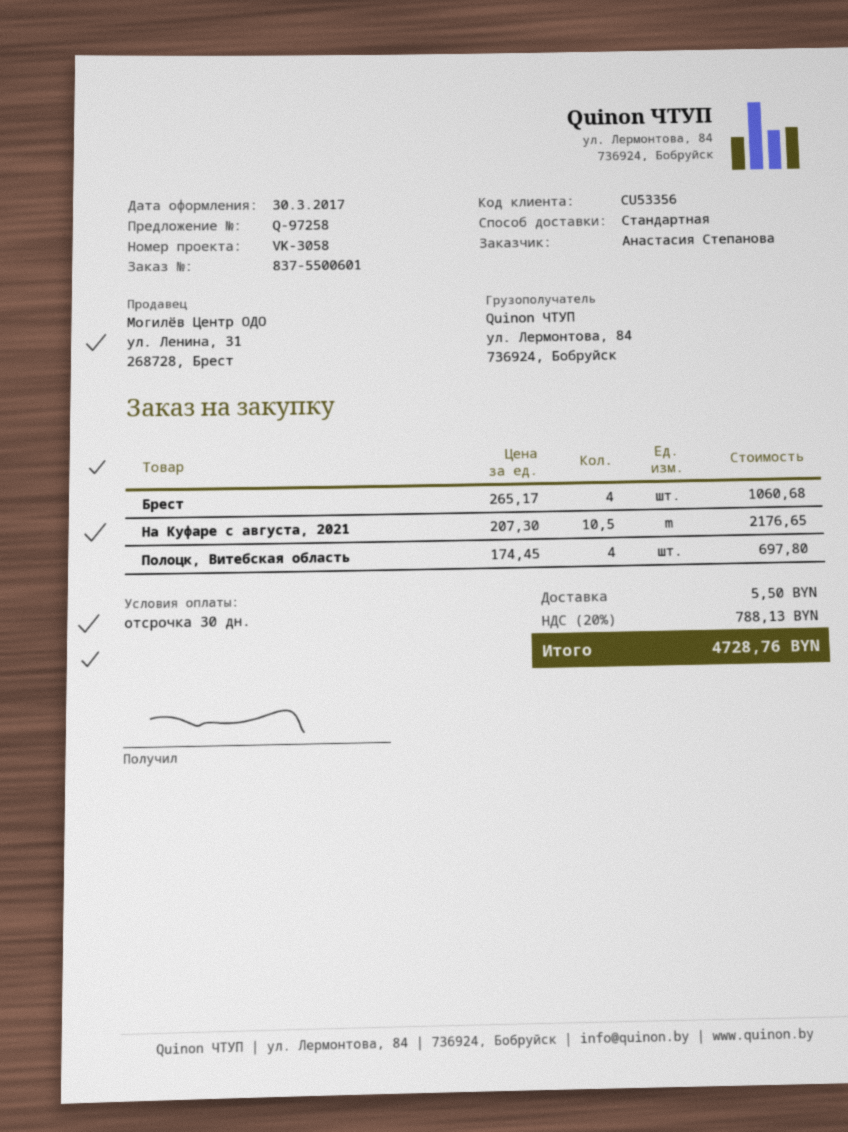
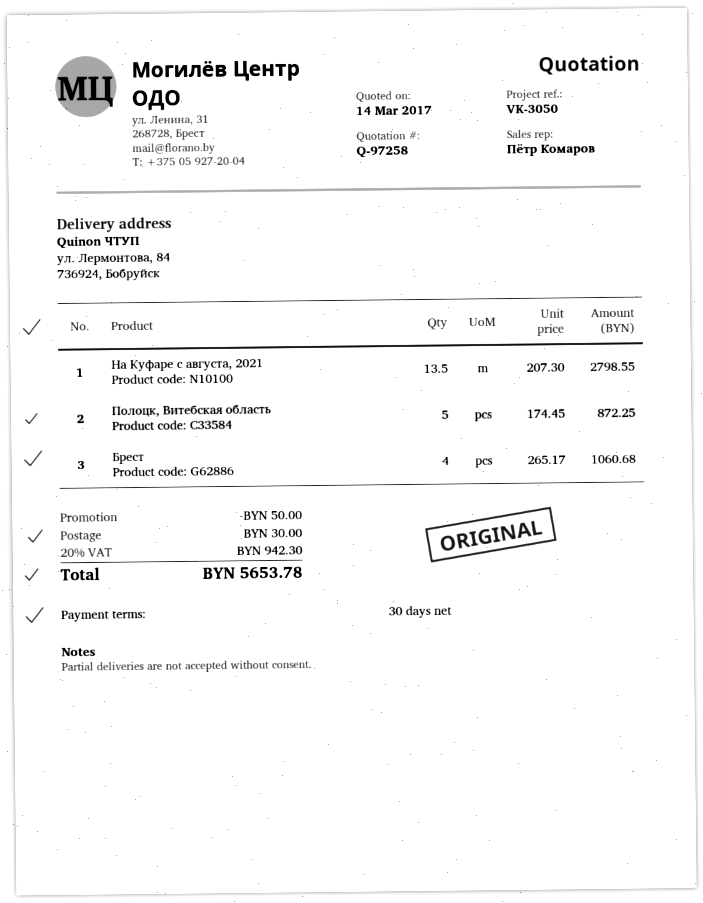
reference: VK-3058 -> VK-3050
На Куфаре с августа, 2021: 10.5 x 207.30 = 2176.65 -> 13.5 x 207.30 = 2798.55
Полоцк, Витебская область: 4 x 174.45 = 697.80 -> 5 x 174.45 = 872.25
discount: none -> 50.00
shipping: 5.50 -> 30.00
tax: 20% = 788.13 -> 20% = 942.30
total: 4728.76 -> 5653.78

